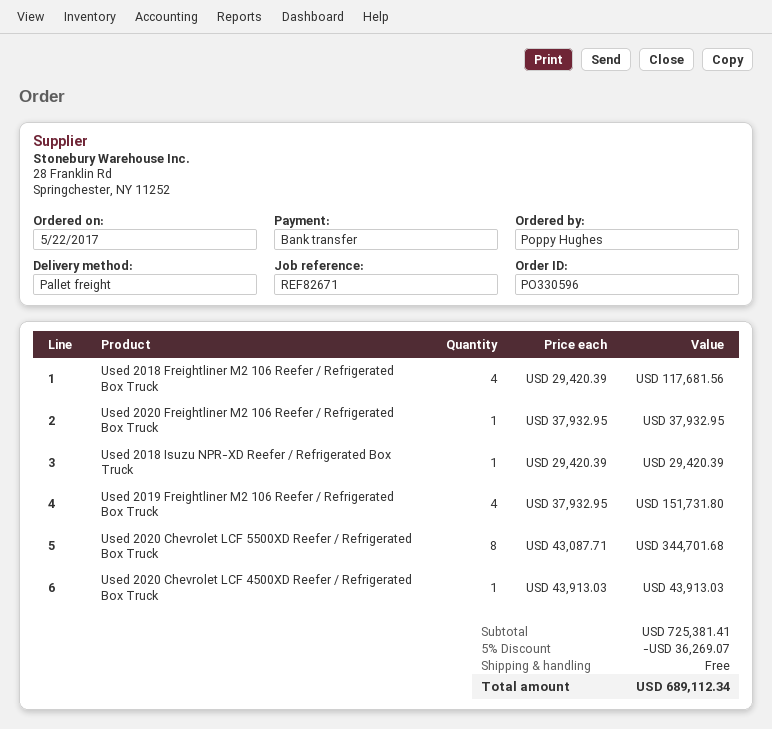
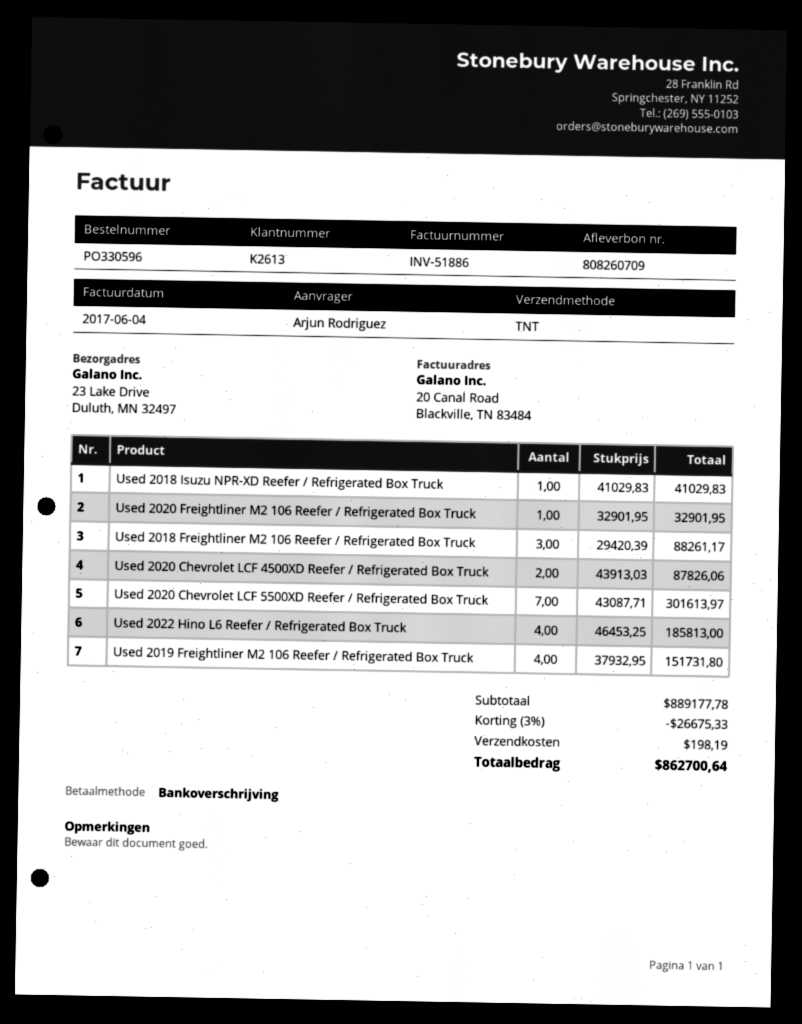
ordered by: Poppy Hughes -> Arjun Rodriguez
shipping method: pallet freight -> TNT
Used 2018 Freightliner M2 106 Reefer / Refrigerated Box Truck: 4 x 29420.39 = 117681.56 -> 3 x 29420.39 = 88261.17
Used 2020 Freightliner M2 106 Reefer / Refrigerated Box Truck: 1 x 37932.95 = 37932.95 -> 1 x 32901.95 = 32901.95
Used 2018 Isuzu NPR-XD Reefer / Refrigerated Box Truck: 1 x 29420.39 = 29420.39 -> 1 x 41029.83 = 41029.83
Used 2020 Chevrolet LCF 5500XD Reefer / Refrigerated Box Truck: 8 x 43087.71 = 344701.68 -> 7 x 43087.71 = 301613.97
Used 2020 Chevrolet LCF 4500XD Reefer / Refrigerated Box Truck: 1 x 43913.03 = 43913.03 -> 2 x 43913.03 = 87826.06
Used 2022 Hino L6 Reefer / Refrigerated Box Truck: none -> 4 x 46453.25 = 185813.00
subtotal: 725381.41 -> 889177.78
discount: 5% = 36269.07 -> 3% = 26675.33
shipping: 0.00 -> 198.19
total: 689112.34 -> 862700.64

